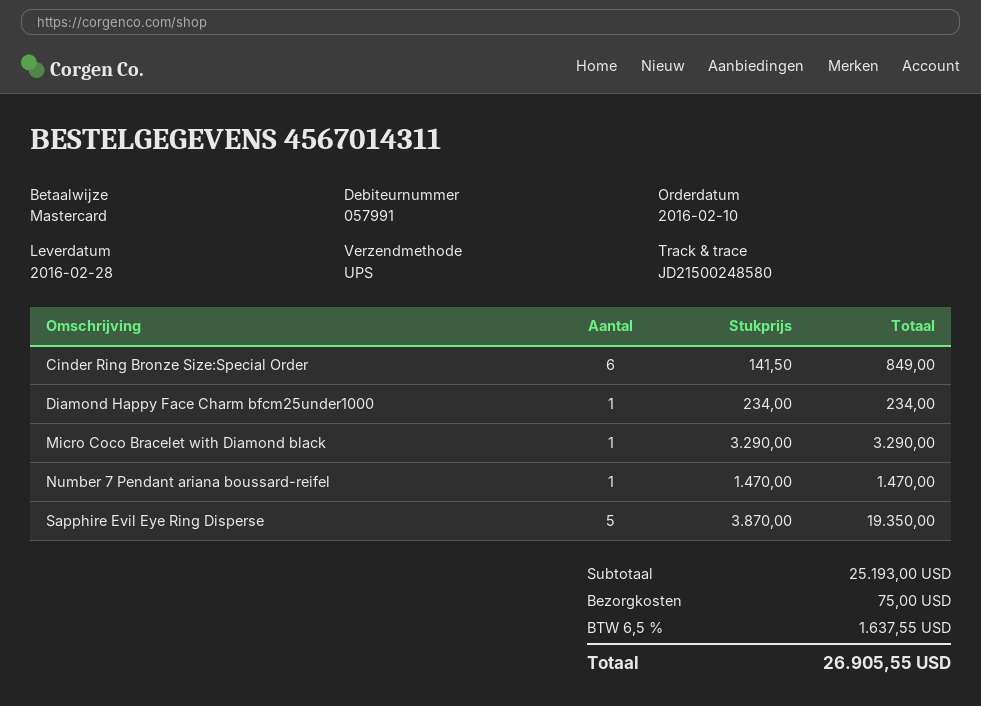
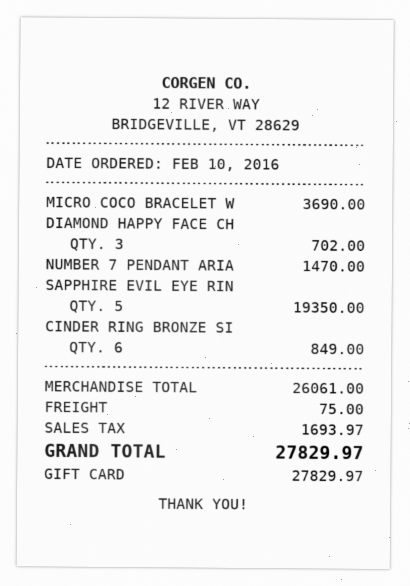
payment method: Mastercard -> gift card
Diamond Happy Face Charm bfcm25under1000: 1 for 234.00 -> 3 for 702.00
Micro Coco Bracelet with Diamond black: 1 for 3290.00 -> 1 for 3690.00
subtotal: 25193.00 -> 26061.00
tax: 1637.55 -> 1693.97
total: 26905.55 -> 27829.97

